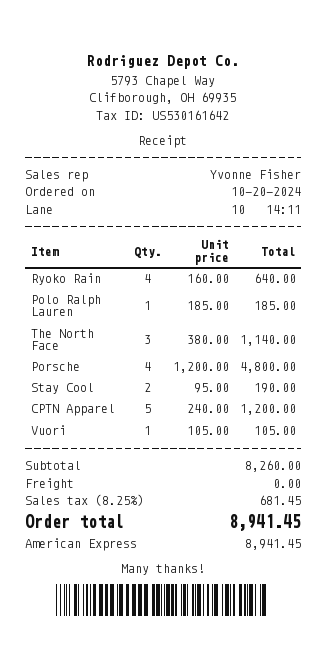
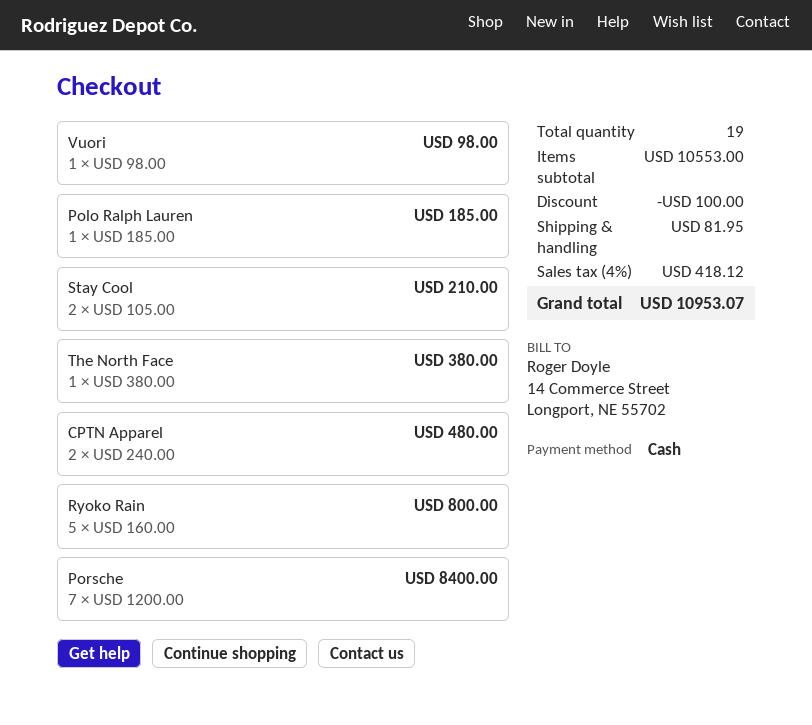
payment method: American Express -> cash
Ryoko Rain: 4 x 160.00 = 640.00 -> 5 x 160.00 = 800.00
The North Face: 3 x 380.00 = 1140.00 -> 1 x 380.00 = 380.00
Porsche: 4 x 1200.00 = 4800.00 -> 7 x 1200.00 = 8400.00
Stay Cool: 2 x 95.00 = 190.00 -> 2 x 105.00 = 210.00
CPTN Apparel: 5 x 240.00 = 1200.00 -> 2 x 240.00 = 480.00
Vuori: 1 x 105.00 = 105.00 -> 1 x 98.00 = 98.00
subtotal: 8260.00 -> 10553.00
discount: none -> 100.00
shipping: 0.00 -> 81.95
tax: 8.25% = 681.45 -> 4% = 418.12
total: 8941.45 -> 10953.07

